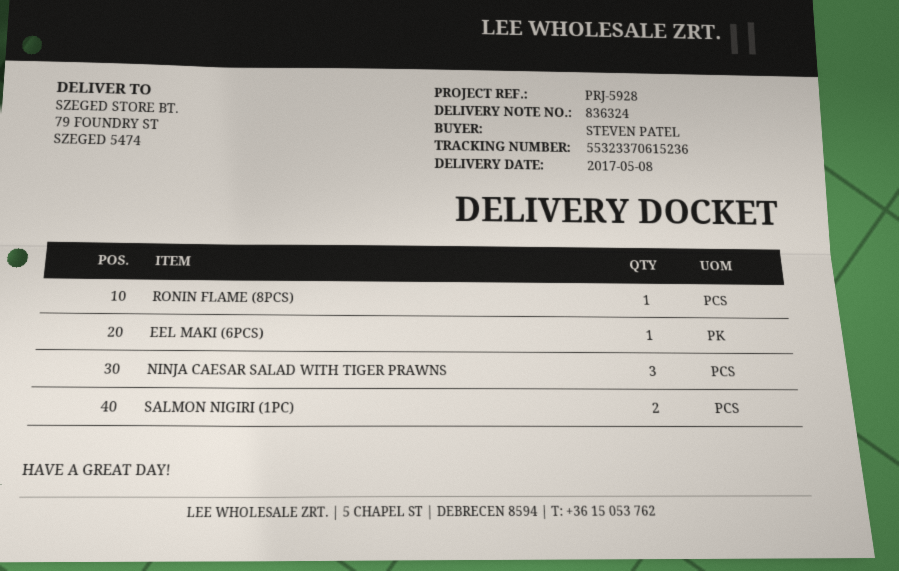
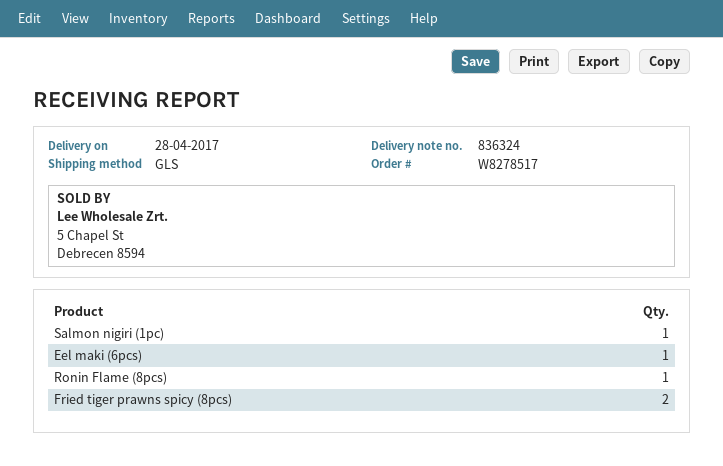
delivery date: 2017-05-08 -> 2017-04-28
NINJA CAESAR SALAD WITH TIGER PRAWNS: 3 -> none
SALMON NIGIRI (1PC): 2 -> 1
Fried tiger prawns spicy (8pcs): none -> 2

